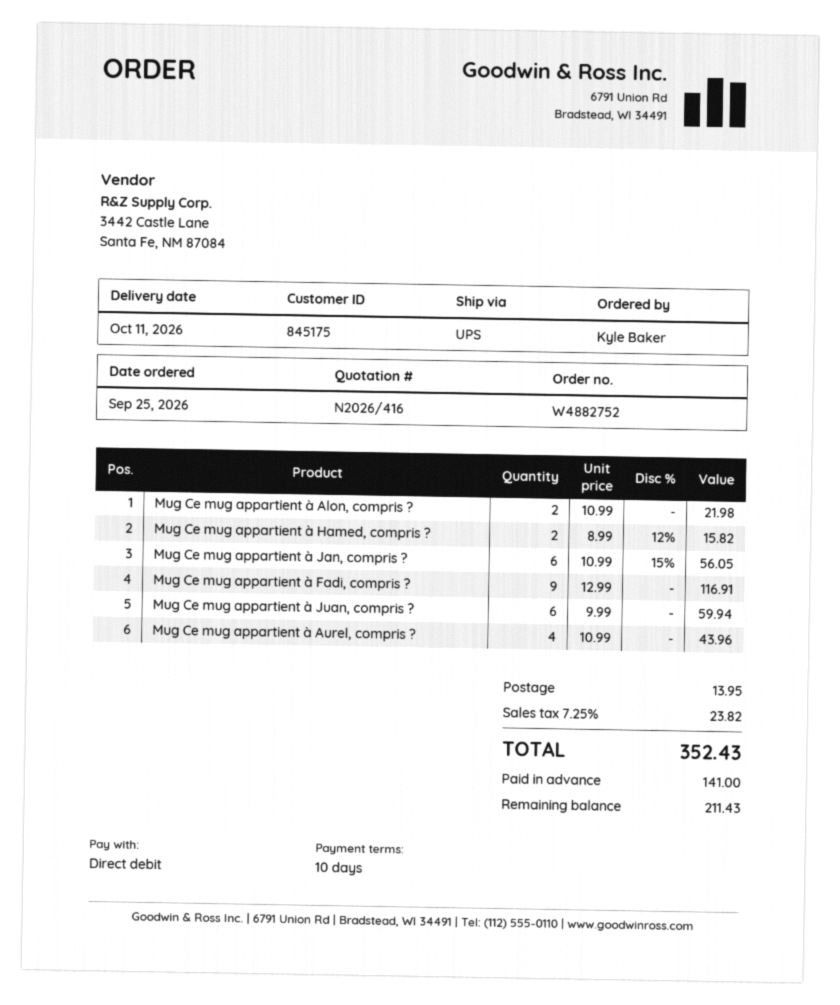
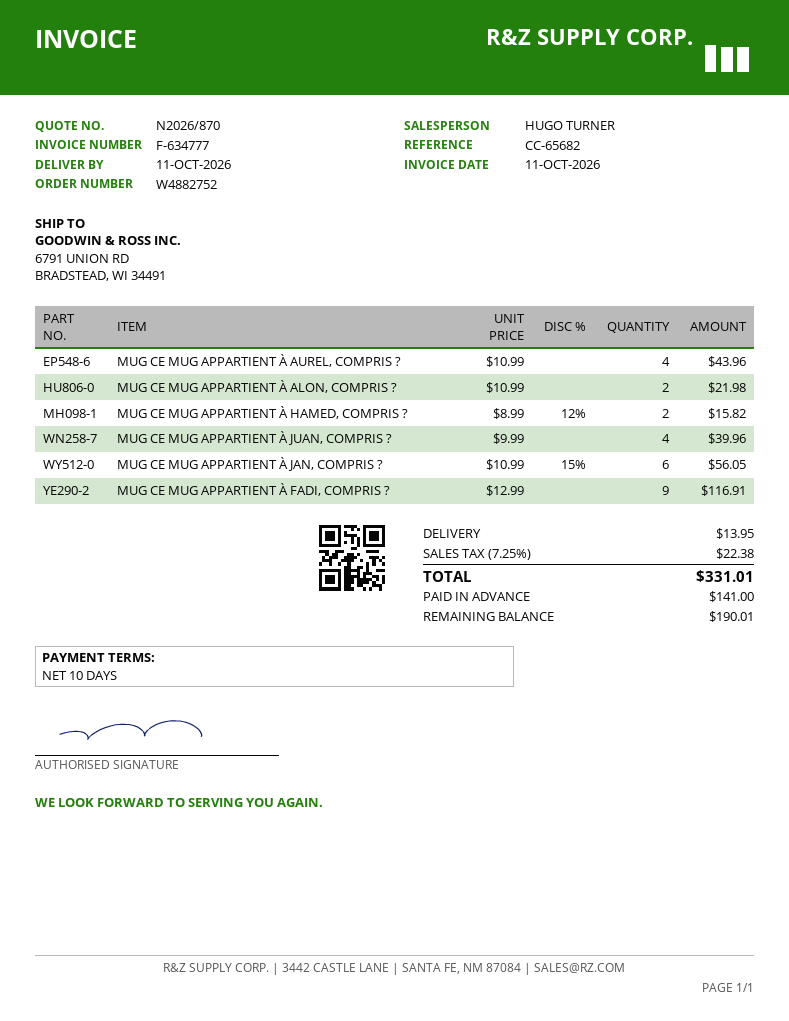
quote number: N2026/416 -> N2026/870
Mug Ce mug appartient à Juan, compris ?: 6 x 9.99 = 59.94 -> 4 x 9.99 = 39.96
tax: 7.25% = 23.82 -> 7.25% = 22.38
total: 352.43 -> 331.01
balance: 211.43 -> 190.01

